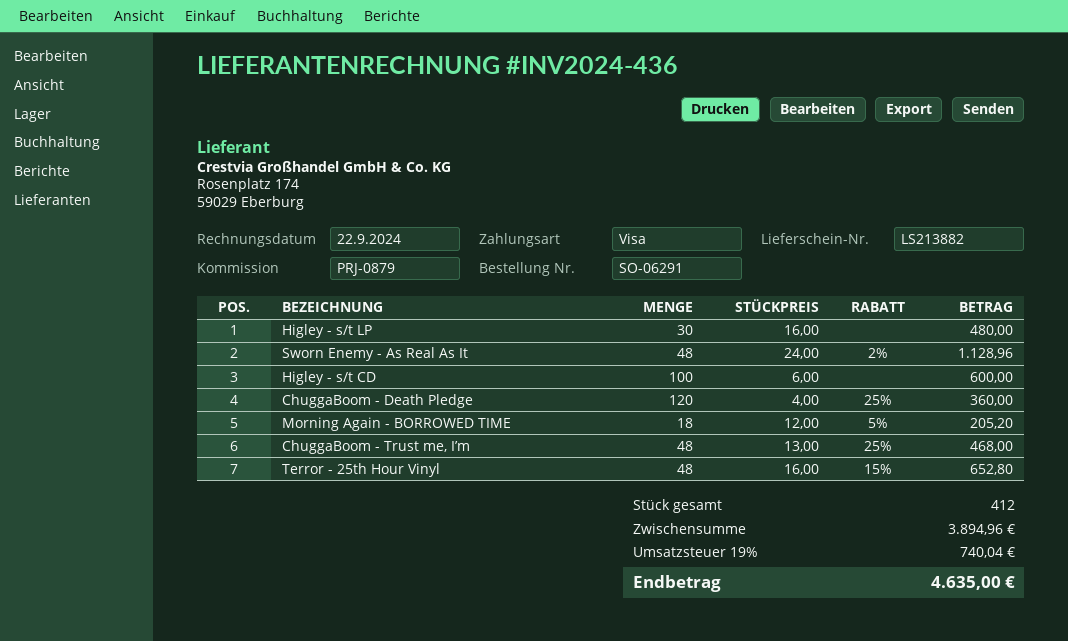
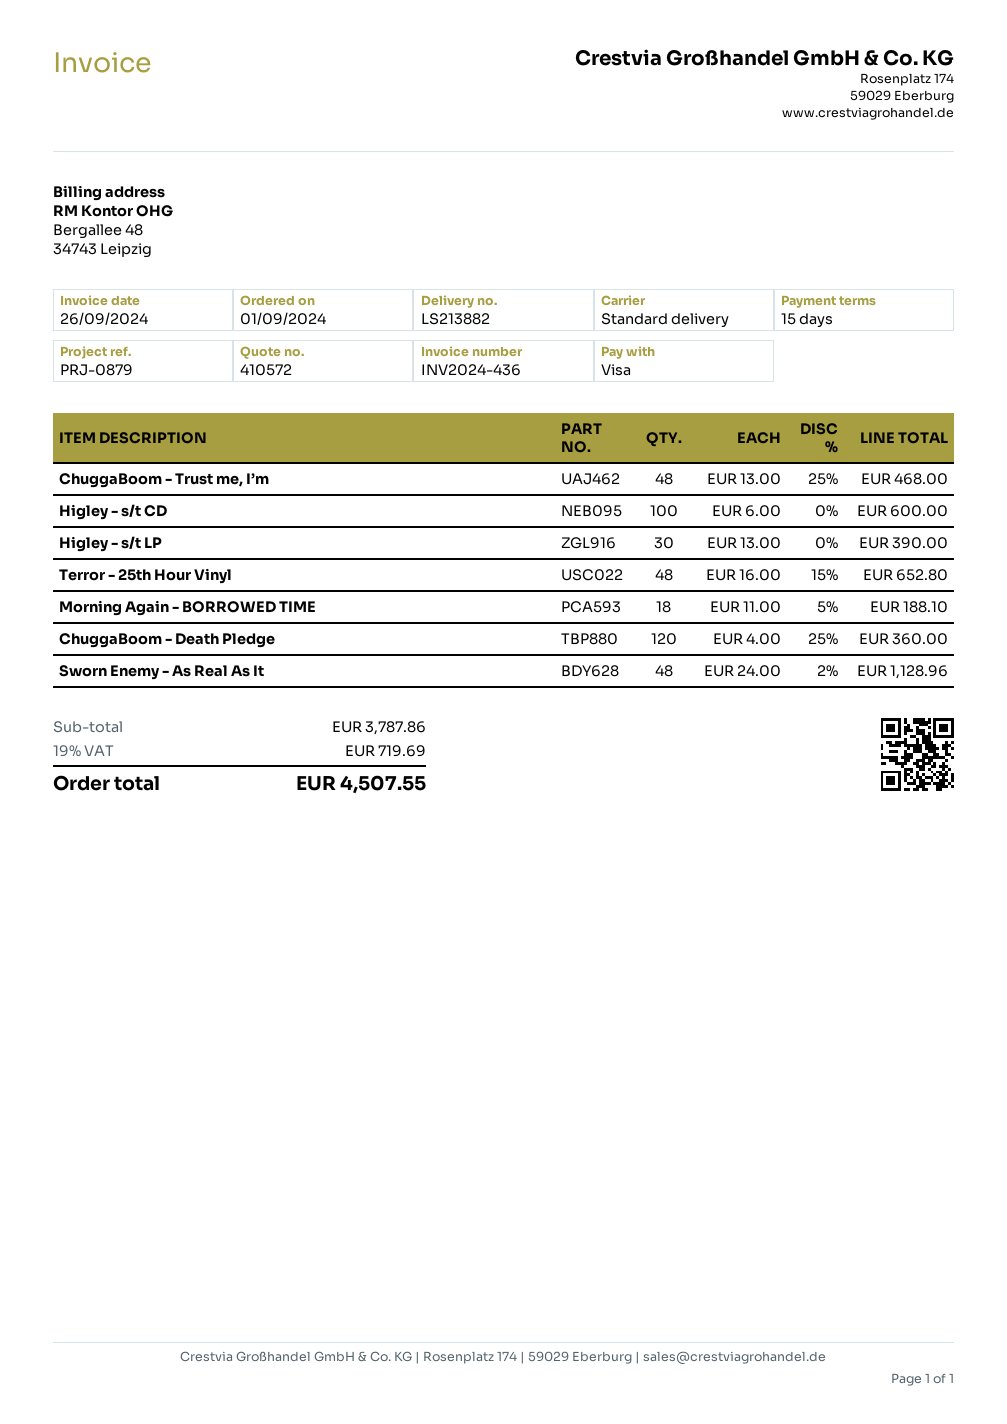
invoice date: 2024-09-22 -> 2024-09-26
Higley - s/t LP: 30 x 16.00 = 480.00 -> 30 x 13.00 = 390.00
Morning Again - BORROWED TIME: 18 x 12.00 - 5% = 205.20 -> 18 x 11.00 - 5% = 188.10
subtotal: 3894.96 -> 3787.86
tax: 19% = 740.04 -> 19% = 719.69
total: 4635.00 -> 4507.55

